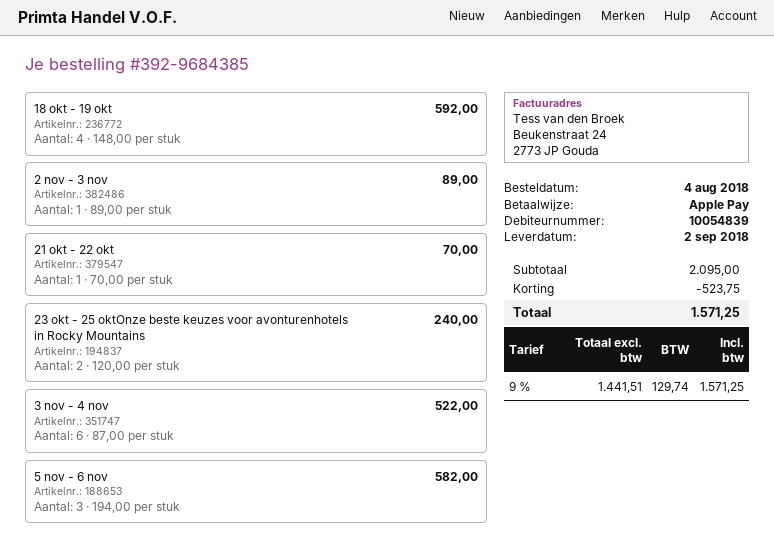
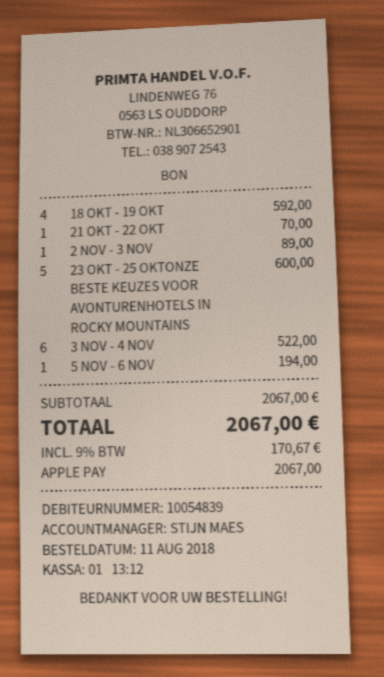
order date: 2018-08-04 -> 2018-08-11
23 okt - 25 oktOnze beste keuzes voor avonturenhotels in Rocky Mountains: 2 for 240.00 -> 5 for 600.00
5 nov - 6 nov: 3 for 582.00 -> 1 for 194.00
subtotal: 2095.00 -> 2067.00
discount: 523.75 -> none
tax: 9% = 129.74 -> 9% = 170.67
total: 1571.25 -> 2067.00

